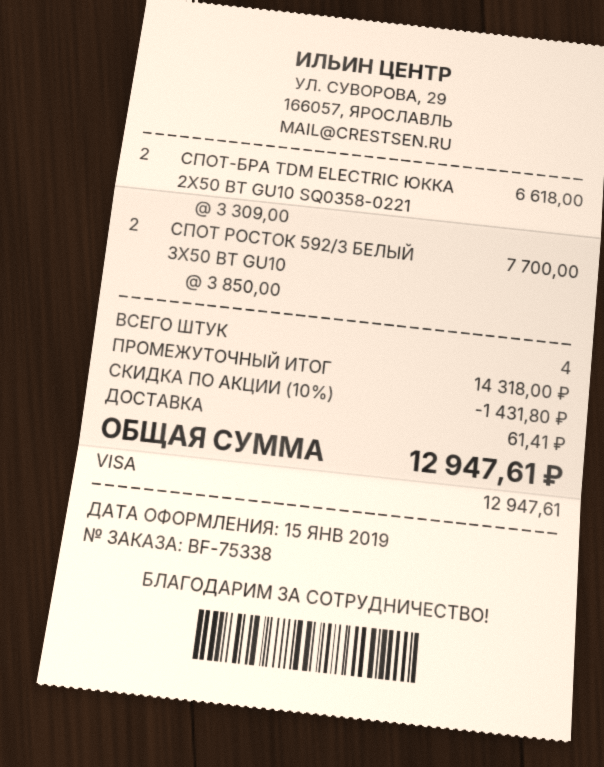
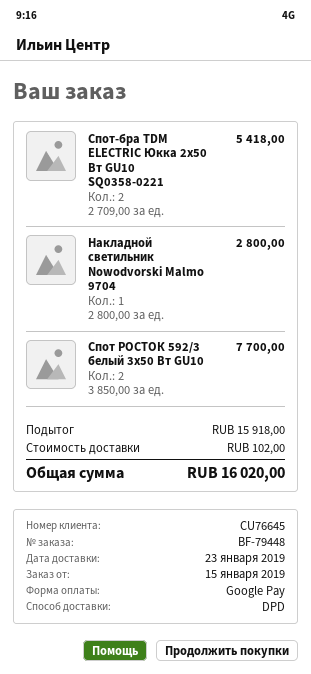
order number: BF-75338 -> BF-79448
payment method: Visa -> Google Pay
СПОТ-БРА TDM ELECTRIC ЮККА 2X50 ВТ GU10 SQ0358-0221: 2 x 3309.00 = 6618.00 -> 2 x 2709.00 = 5418.00
Накладной светильник Nowodvorski Malmo 9704: none -> 1 x 2800.00 = 2800.00
subtotal: 14318.00 -> 15918.00
discount: 10% = 1431.80 -> none
shipping: 61.41 -> 102.00
total: 12947.61 -> 16020.00

